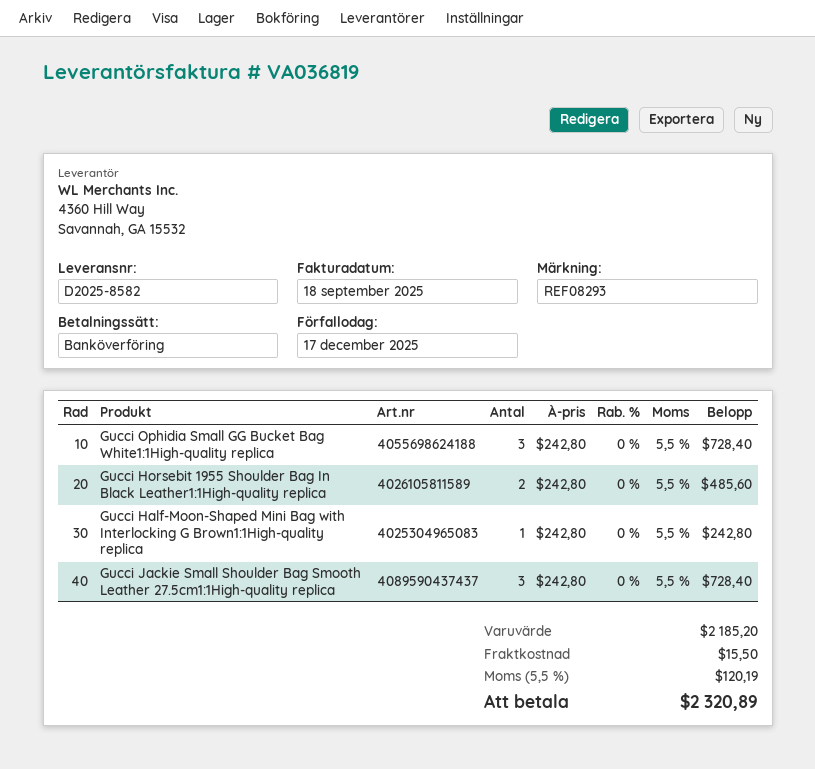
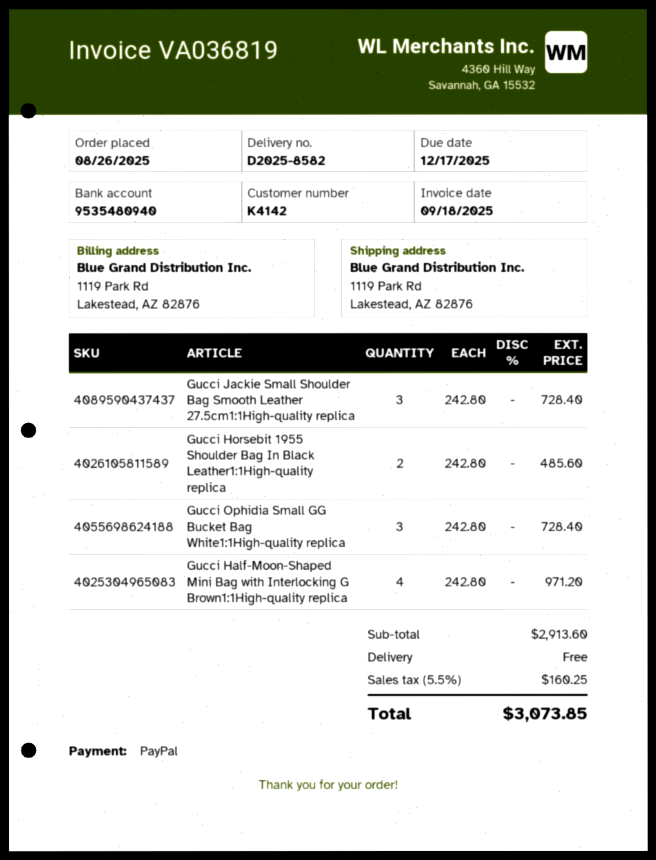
payment method: bank transfer -> PayPal
Gucci Half-Moon-Shaped Mini Bag with Interlocking G Brown1:1High-quality replica: 1 x 242.80 = 242.80 -> 4 x 242.80 = 971.20
subtotal: 2185.20 -> 2913.60
shipping: 15.50 -> 0.00
tax: 5.5% = 120.19 -> 5.5% = 160.25
total: 2320.89 -> 3073.85

